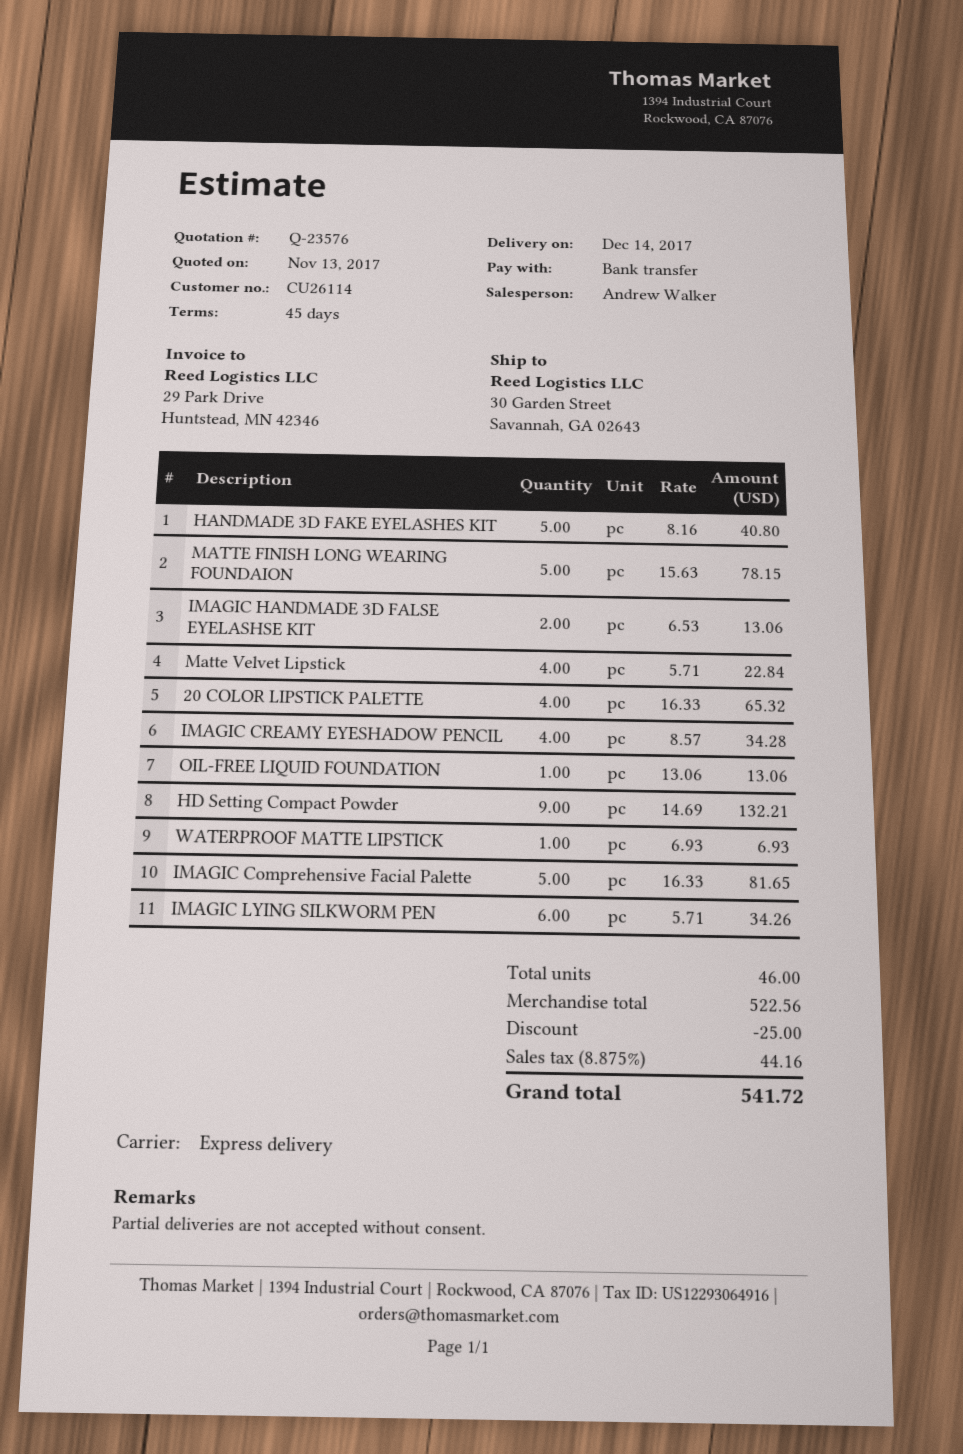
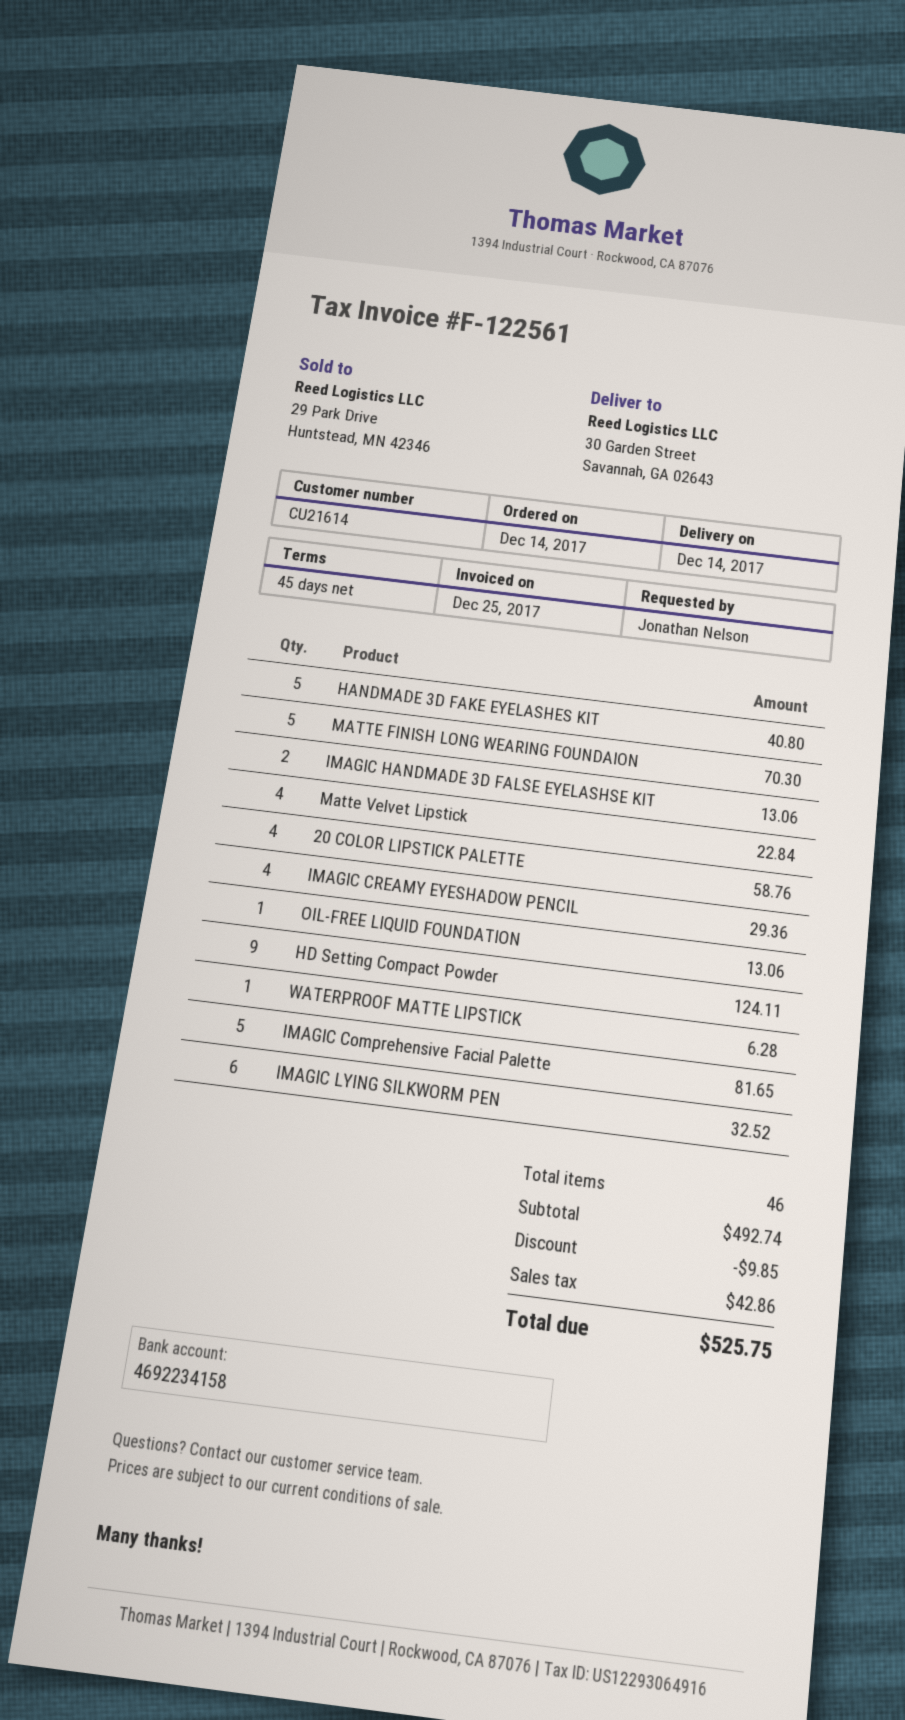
customer number: CU26114 -> CU21614
MATTE FINISH LONG WEARING FOUNDAION: 5 for 78.15 -> 5 for 70.30
20 COLOR LIPSTICK PALETTE: 4 for 65.32 -> 4 for 58.76
IMAGIC CREAMY EYESHADOW PENCIL: 4 for 34.28 -> 4 for 29.36
HD Setting Compact Powder: 9 for 132.21 -> 9 for 124.11
WATERPROOF MATTE LIPSTICK: 1 for 6.93 -> 1 for 6.28
IMAGIC LYING SILKWORM PEN: 6 for 34.26 -> 6 for 32.52
subtotal: 522.56 -> 492.74
discount: 25.00 -> 9.85
tax: 44.16 -> 42.86
total: 541.72 -> 525.75

